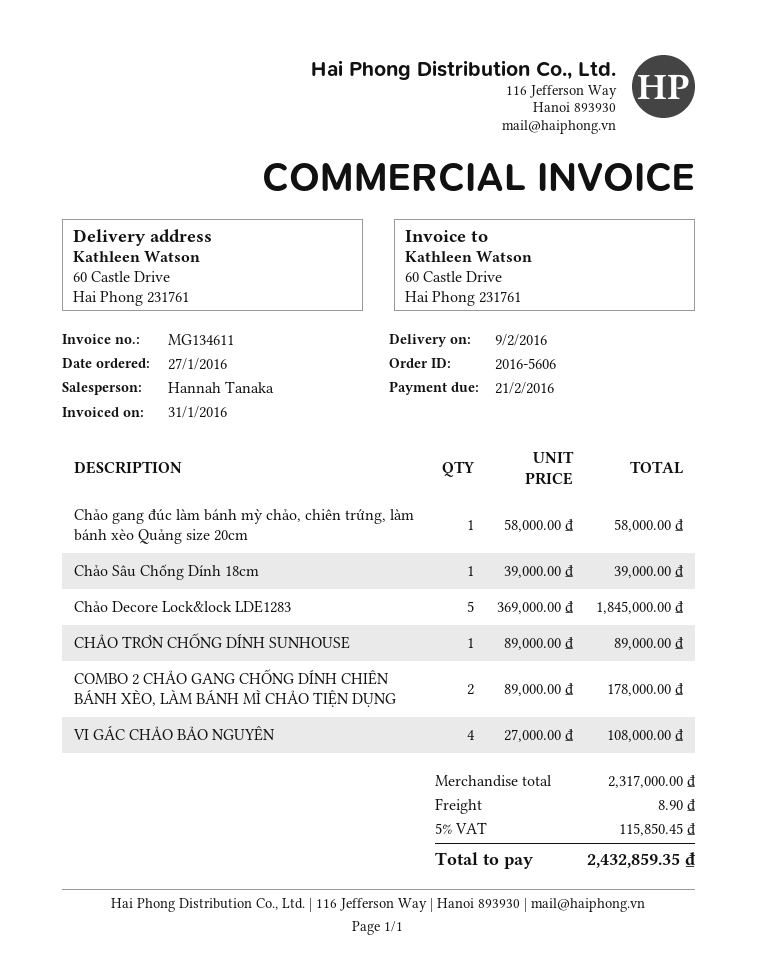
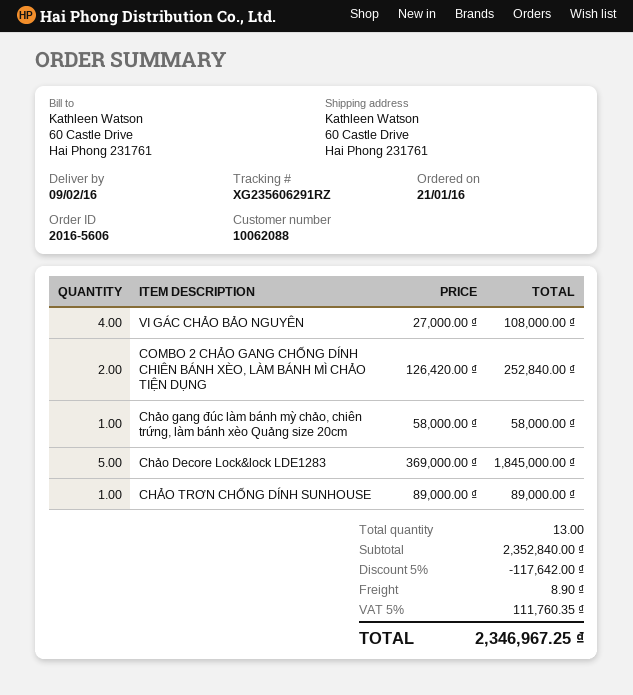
order date: 2016-01-27 -> 2016-01-21
Chảo Sâu Chống Dính 18cm: 1 x 39000.00 = 39000.00 -> none
COMBO 2 CHẢO GANG CHỐNG DÍNH CHIÊN BÁNH XÈO, LÀM BÁNH MÌ CHẢO TIỆN DỤNG: 2 x 89000.00 = 178000.00 -> 2 x 126420.00 = 252840.00
subtotal: 2317000.00 -> 2352840.00
discount: none -> 5% = 117642.00
tax: 5% = 115850.45 -> 5% = 111760.35
total: 2432859.35 -> 2346967.25

